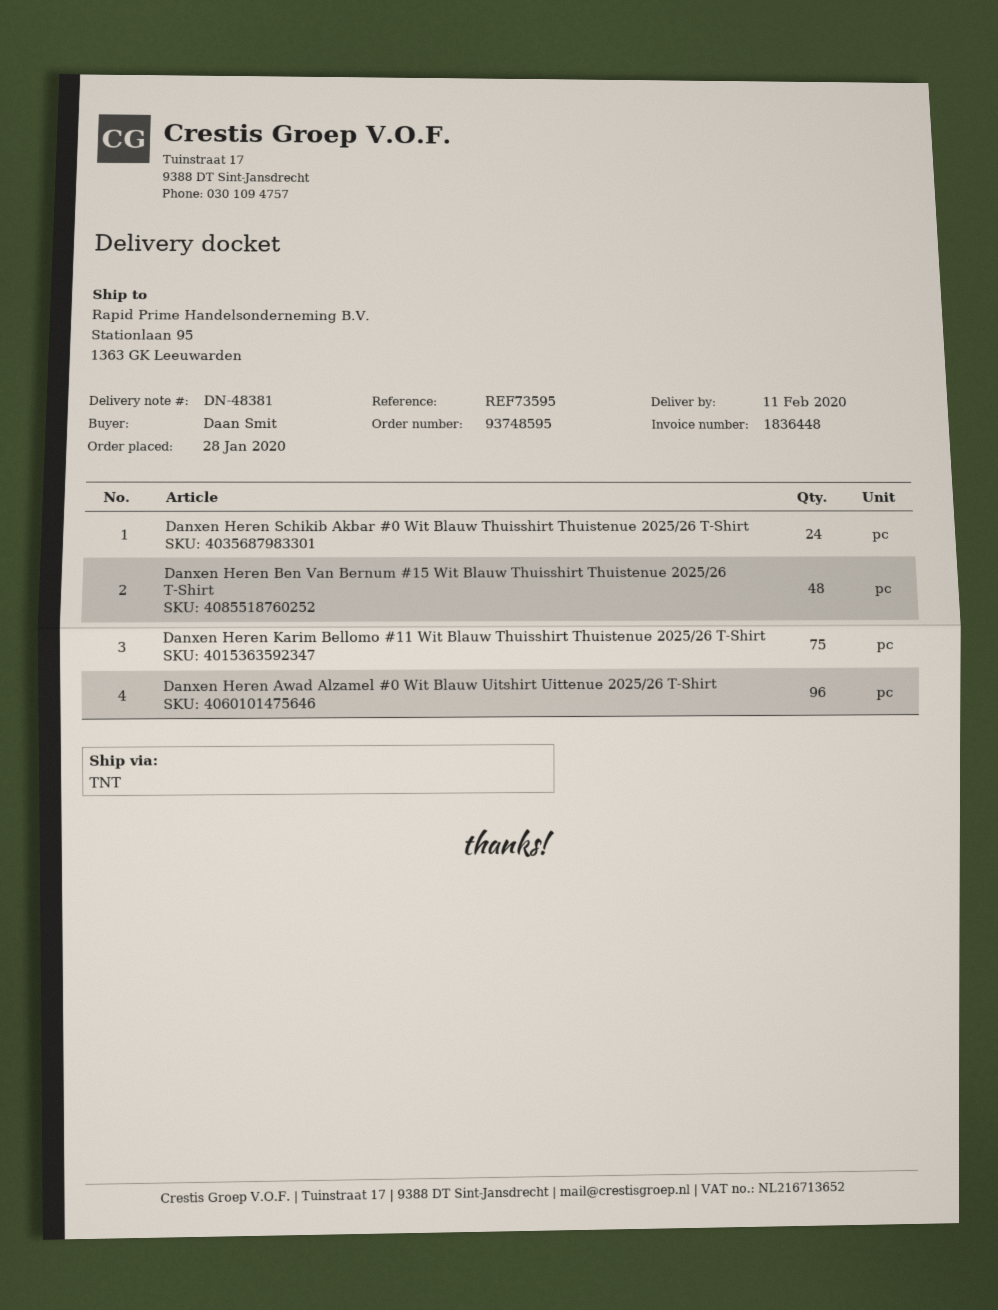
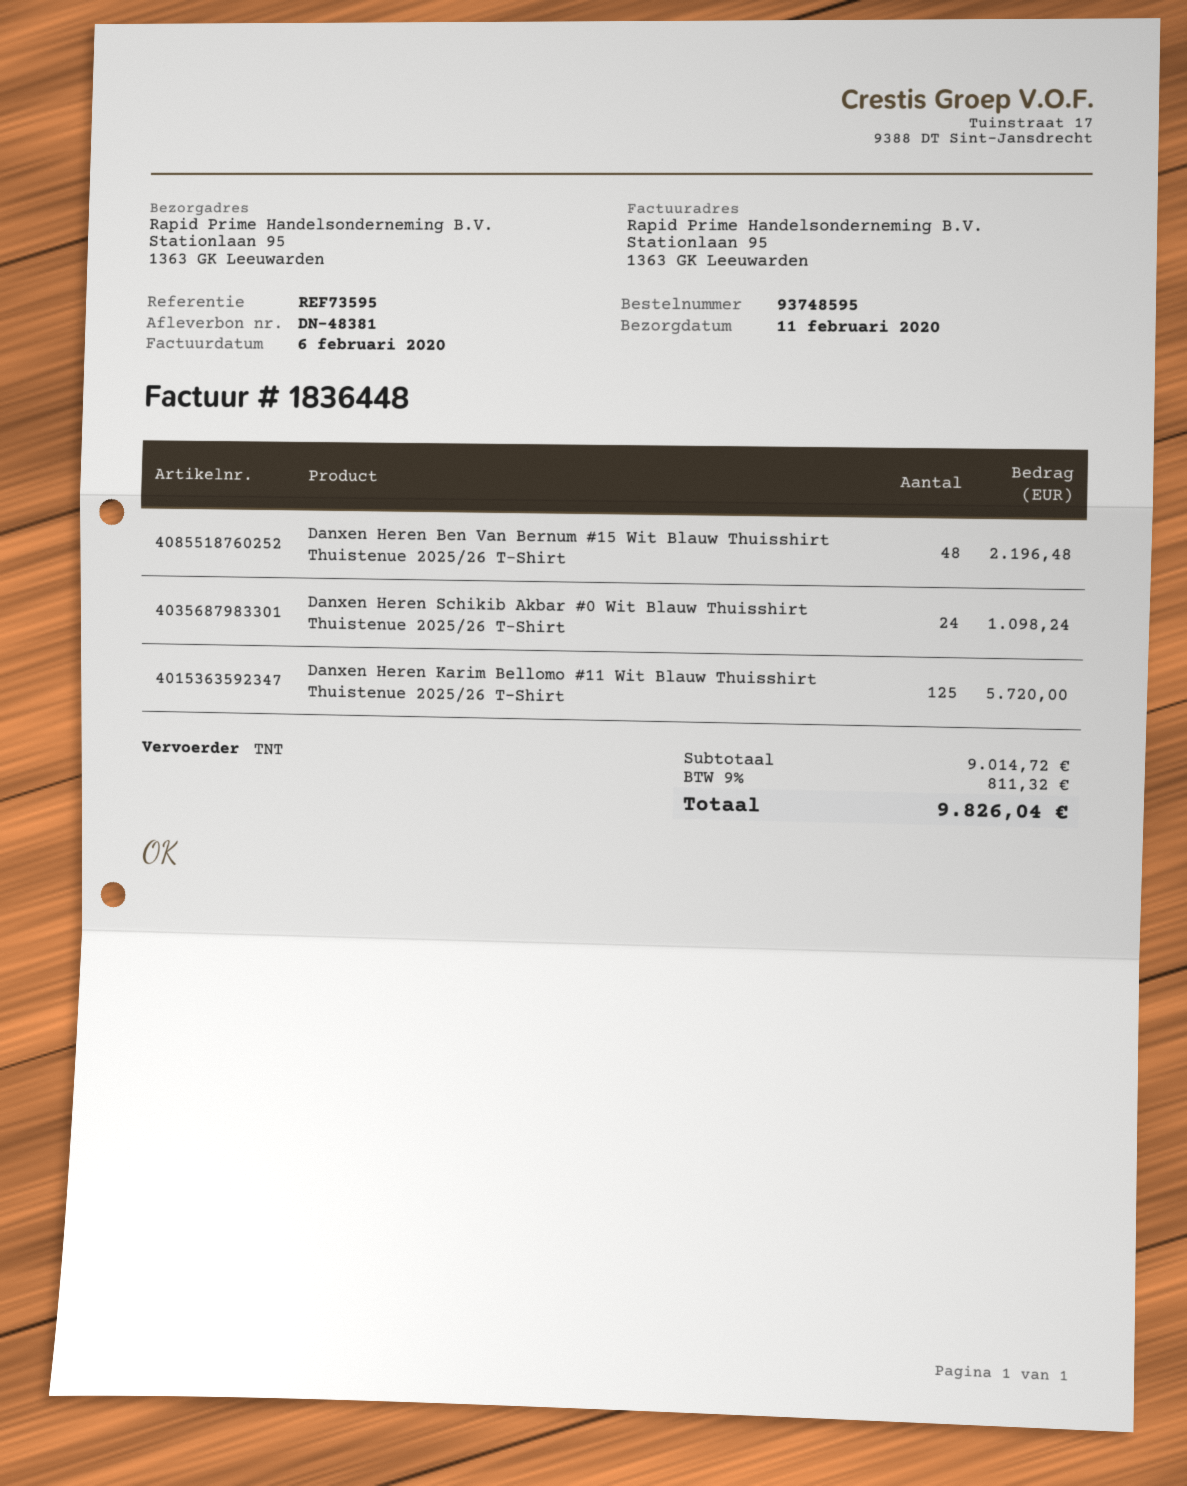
Danxen Heren Karim Bellomo #11 Wit Blauw Thuisshirt Thuistenue 2025/26 T-Shirt: 75 -> 125
Danxen Heren Awad Alzamel #0 Wit Blauw Uitshirt Uittenue 2025/26 T-Shirt: 96 -> none

